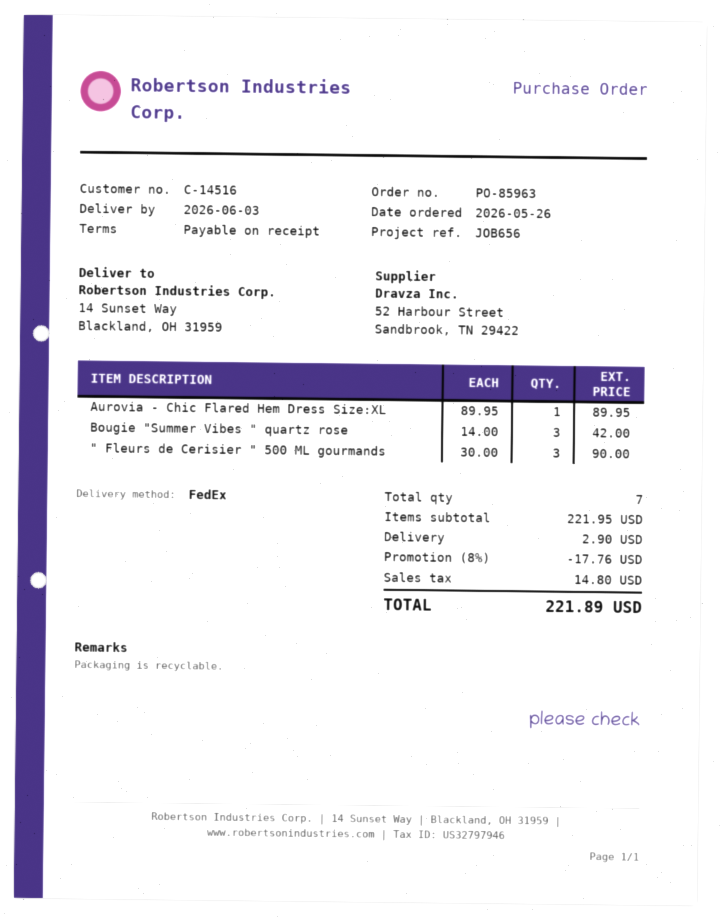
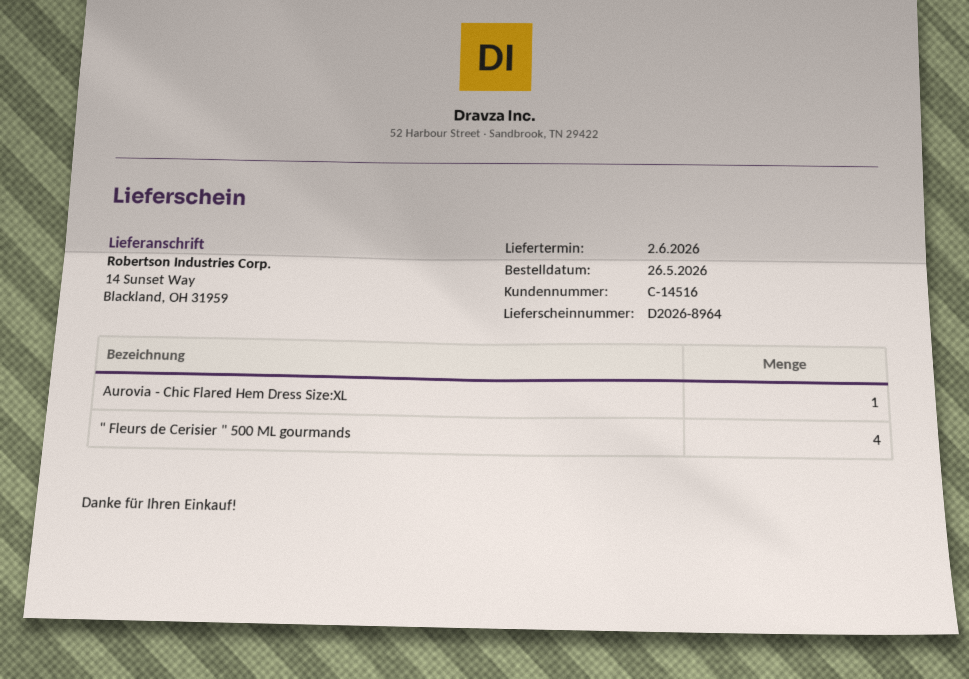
delivery date: 2026-06-03 -> 2026-06-02
Bougie "Summer Vibes " quartz rose: 3 -> none
" Fleurs de Cerisier " 500 ML gourmands: 3 -> 4

